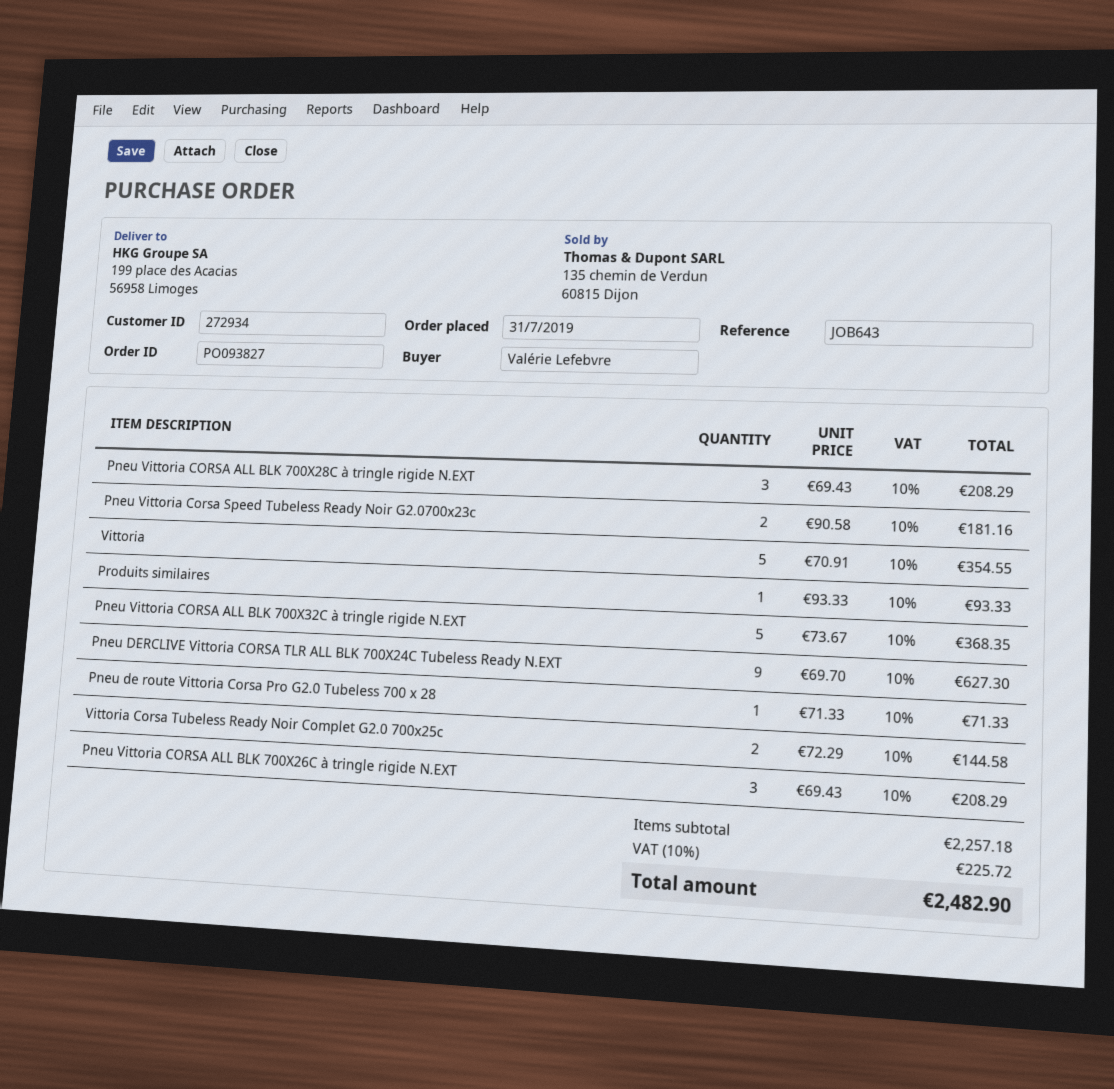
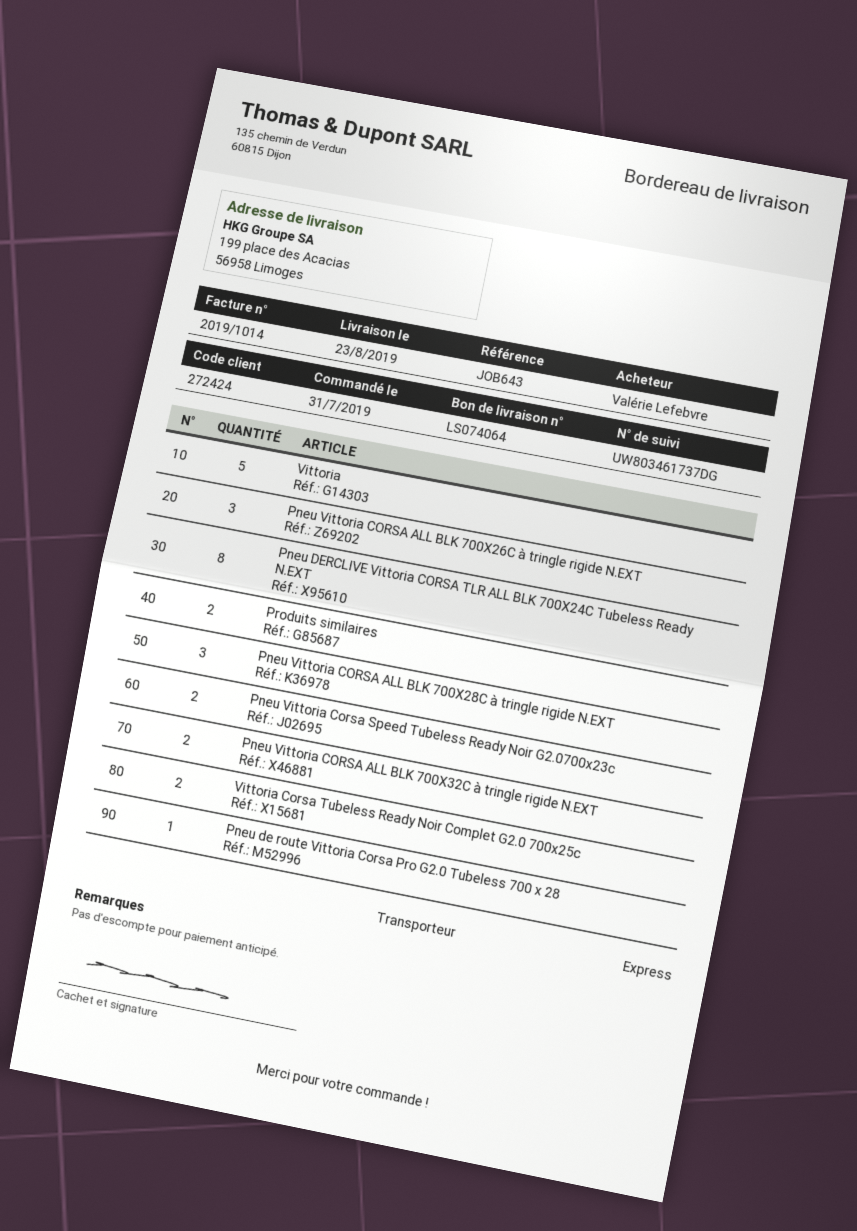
customer number: 272934 -> 272424
Produits similaires: 1 -> 2
Pneu Vittoria CORSA ALL BLK 700X32C à tringle rigide N.EXT: 5 -> 2
Pneu DERCLIVE Vittoria CORSA TLR ALL BLK 700X24C Tubeless Ready N.EXT: 9 -> 8

